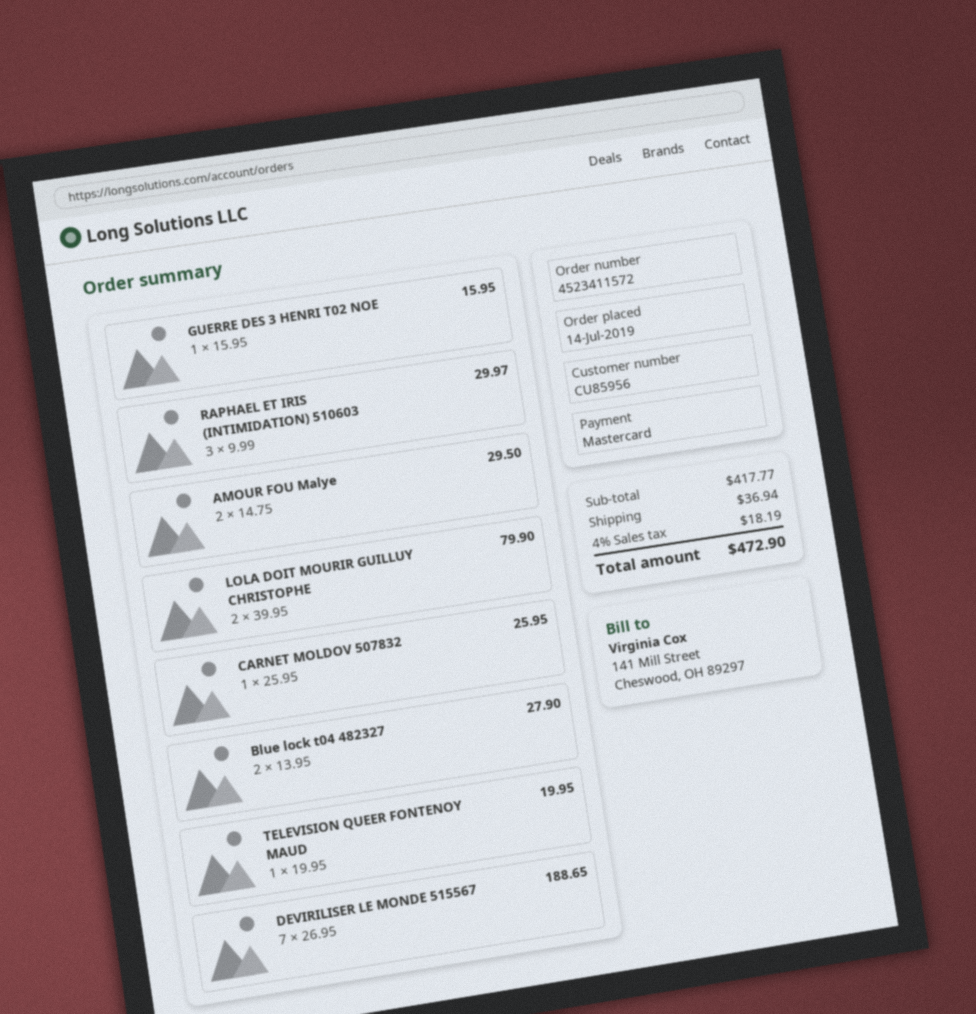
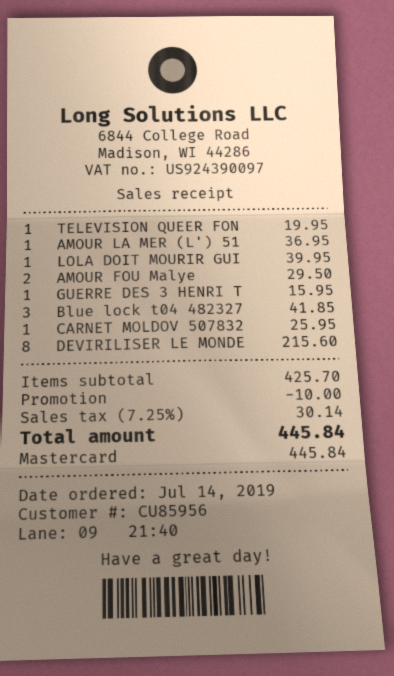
RAPHAEL ET IRIS (INTIMIDATION) 510603: 3 for 29.97 -> none
LOLA DOIT MOURIR GUILLUY CHRISTOPHE: 2 for 79.90 -> 1 for 39.95
Blue lock t04 482327: 2 for 27.90 -> 3 for 41.85
DEVIRILISER LE MONDE 515567: 7 for 188.65 -> 8 for 215.60
AMOUR LA MER (L') 51: none -> 1 for 36.95
subtotal: 417.77 -> 425.70
discount: none -> 10.00
shipping: 36.94 -> none
tax: 4% = 18.19 -> 7.25% = 30.14
total: 472.90 -> 445.84

